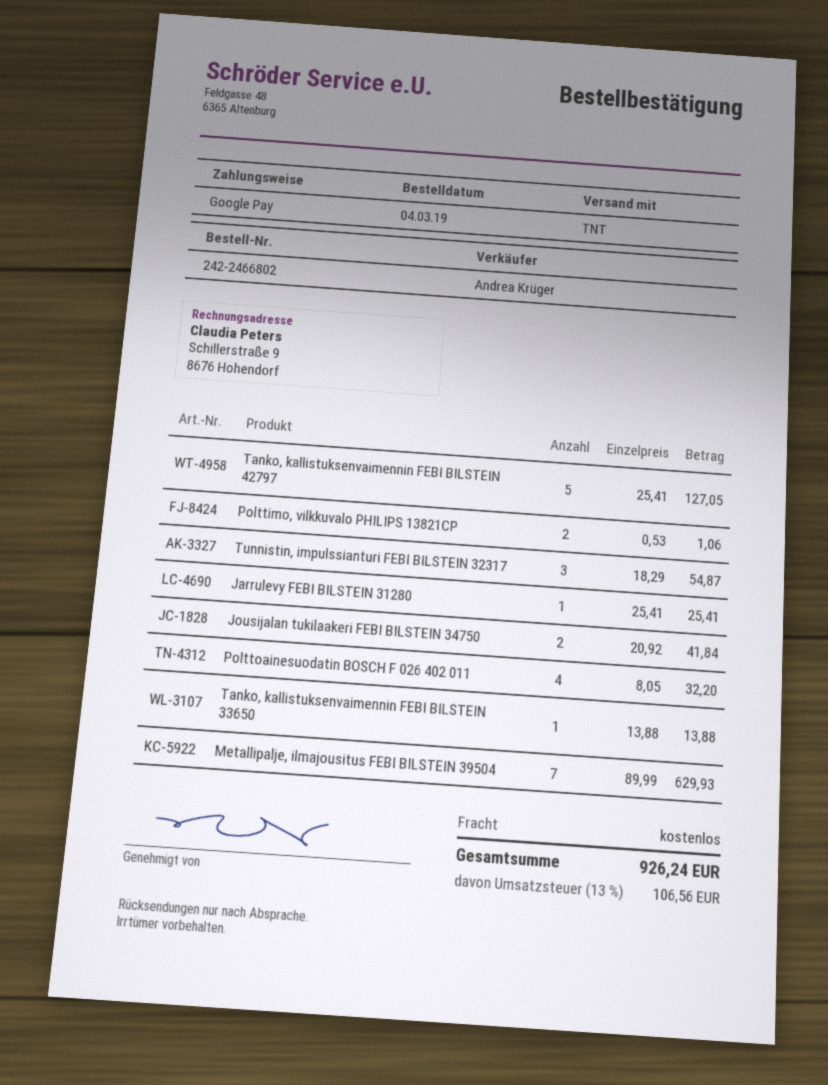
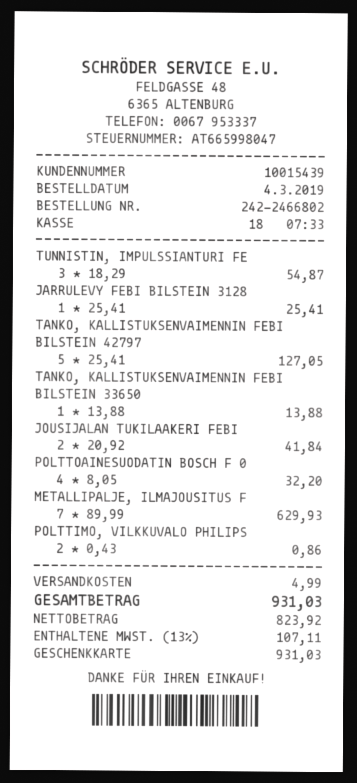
payment method: Google Pay -> gift card
Polttimo, vilkkuvalo PHILIPS 13821CP: 2 x 0.53 = 1.06 -> 2 x 0.43 = 0.86
shipping: 0.00 -> 4.99
tax: 13% = 106.56 -> 13% = 107.11
total: 926.24 -> 931.03

